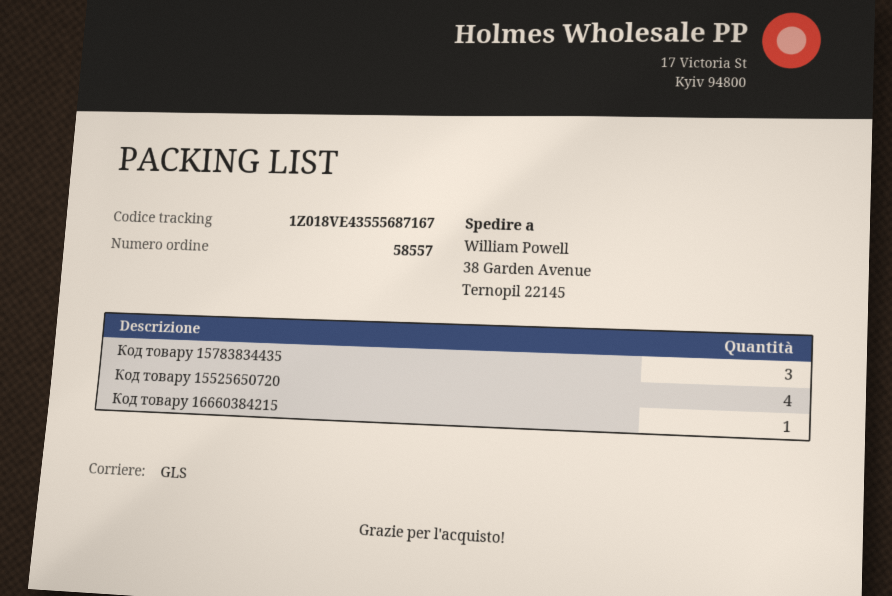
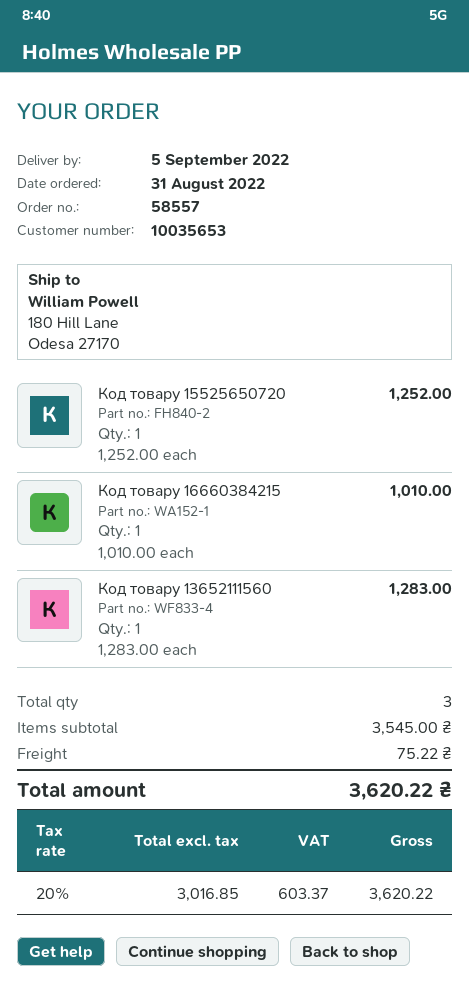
ship to: 38 Garden Avenue, Ternopil 22145 -> 180 Hill Lane, Odesa 27170
Код товару 15783834435: 3 -> none
Код товару 15525650720: 4 -> 1
Код товару 13652111560: none -> 1

